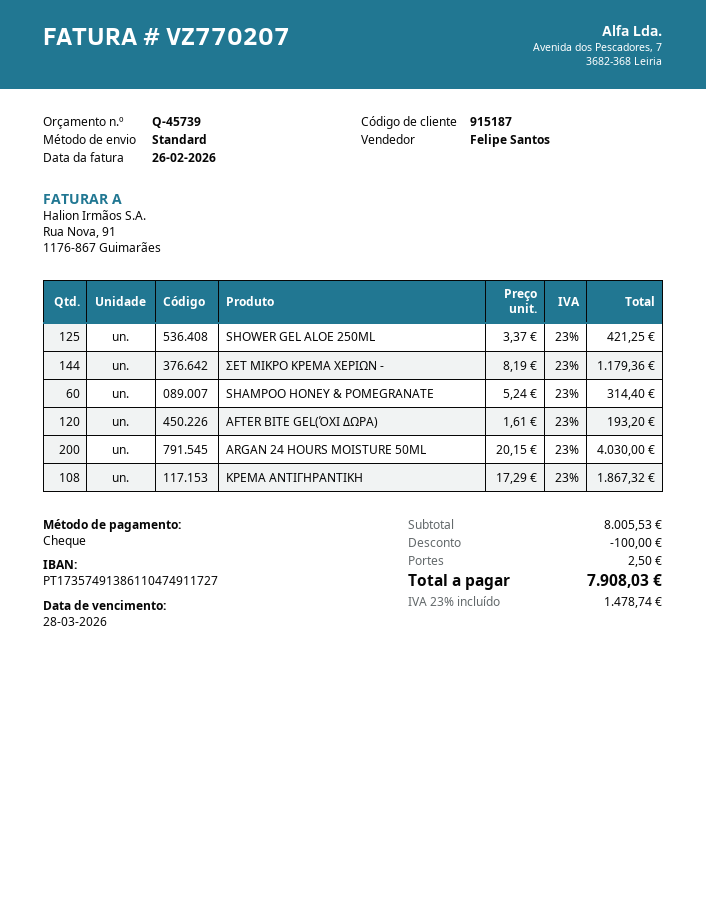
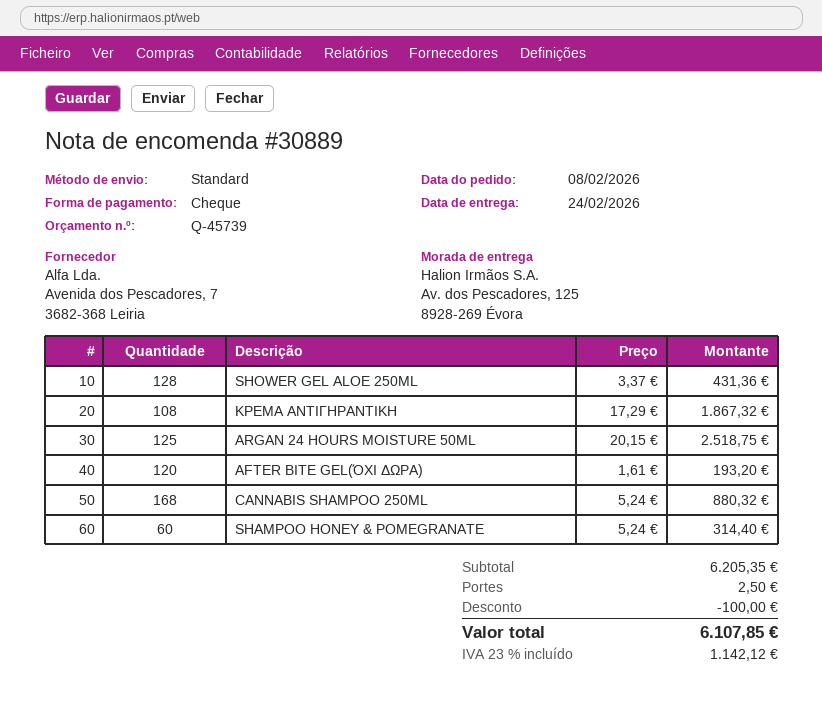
SHOWER GEL ALOE 250ML: 125 x 3.37 = 421.25 -> 128 x 3.37 = 431.36
ΣΕΤ ΜΙΚΡΟ ΚΡΕΜΑ ΧΕΡΙΩΝ -: 144 x 8.19 = 1179.36 -> none
ARGAN 24 HOURS MOISTURE 50ML: 200 x 20.15 = 4030.00 -> 125 x 20.15 = 2518.75
CANNABIS SHAMPOO 250ML: none -> 168 x 5.24 = 880.32
subtotal: 8005.53 -> 6205.35
tax: 23% = 1478.74 -> 23% = 1142.12
total: 7908.03 -> 6107.85

